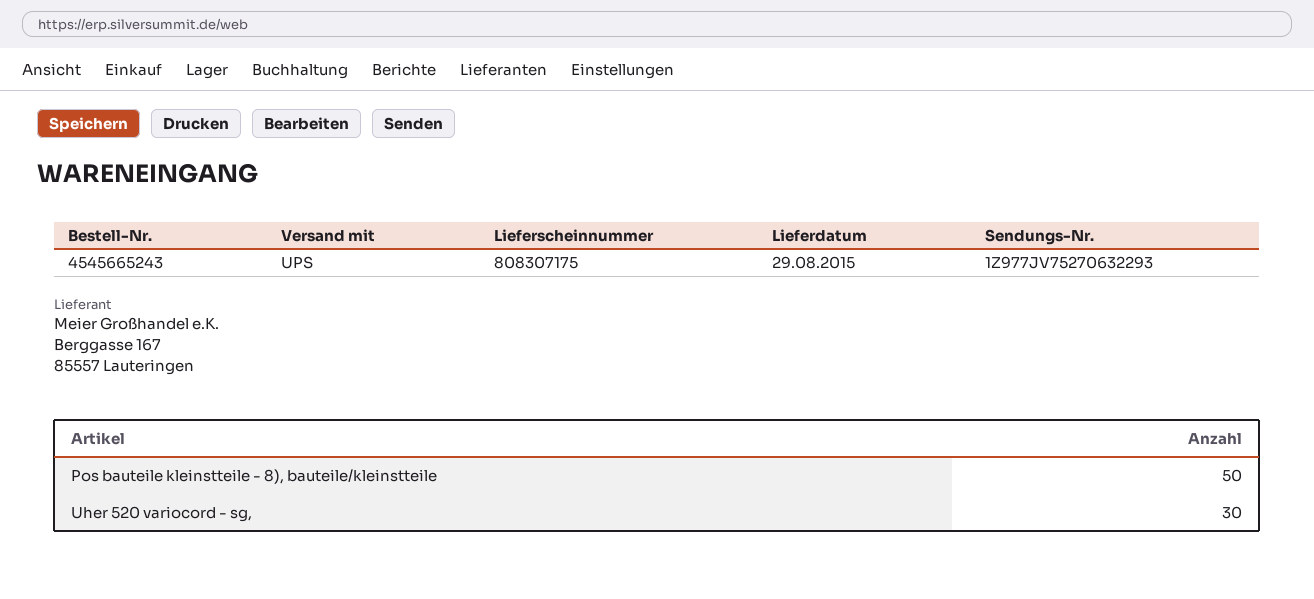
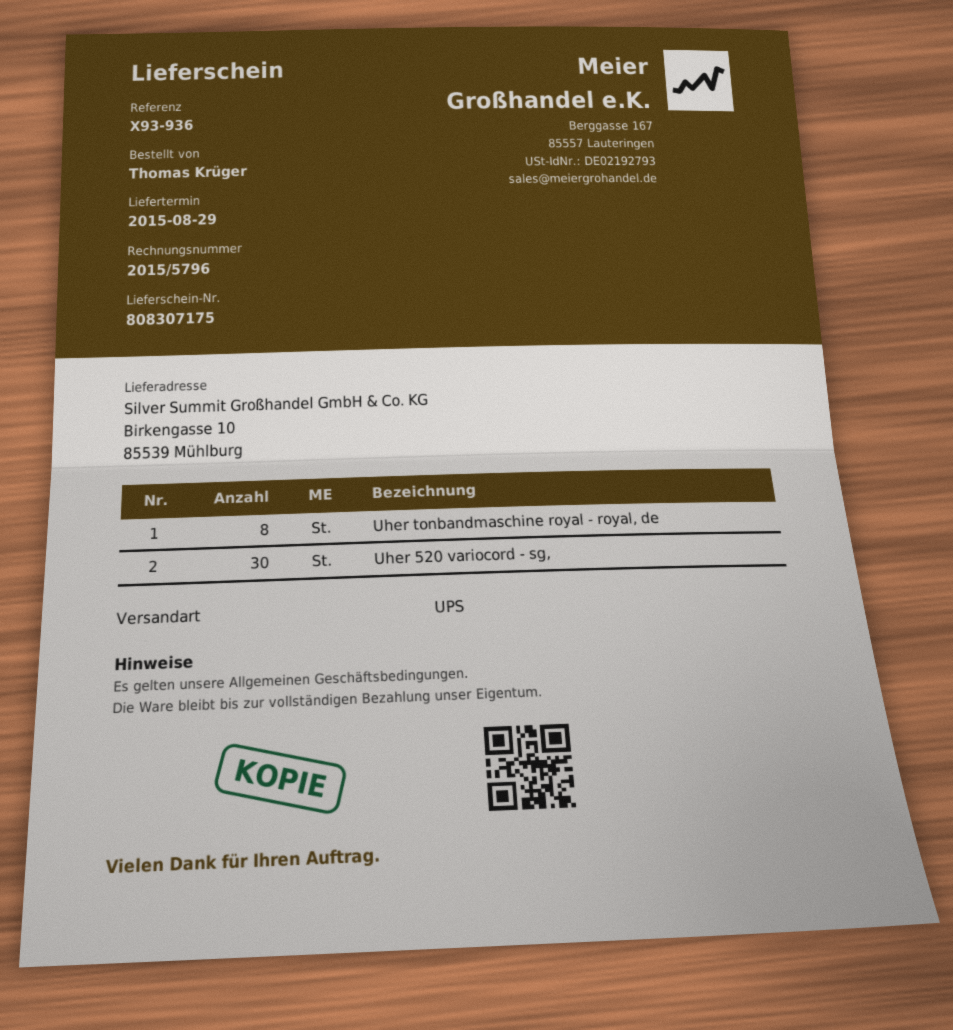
Pos bauteile kleinstteile - 8), bauteile/kleinstteile: 50 -> none
Uher tonbandmaschine royal - royal, de: none -> 8

